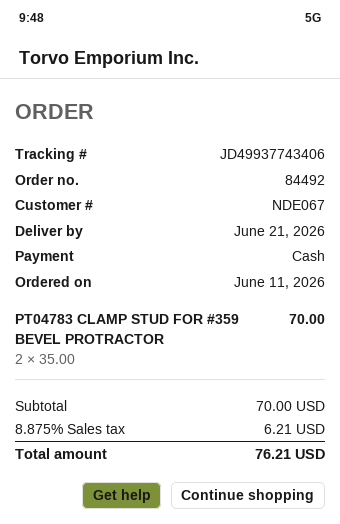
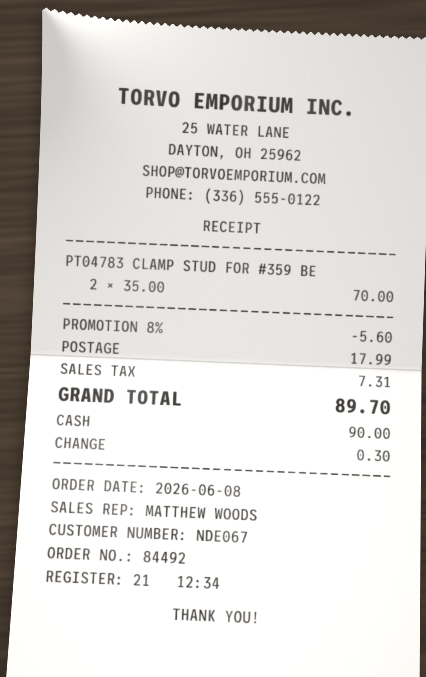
order date: 2026-06-11 -> 2026-06-08
discount: none -> 8% = 5.60
shipping: none -> 17.99
tax: 6.21 -> 7.31
total: 76.21 -> 89.70

